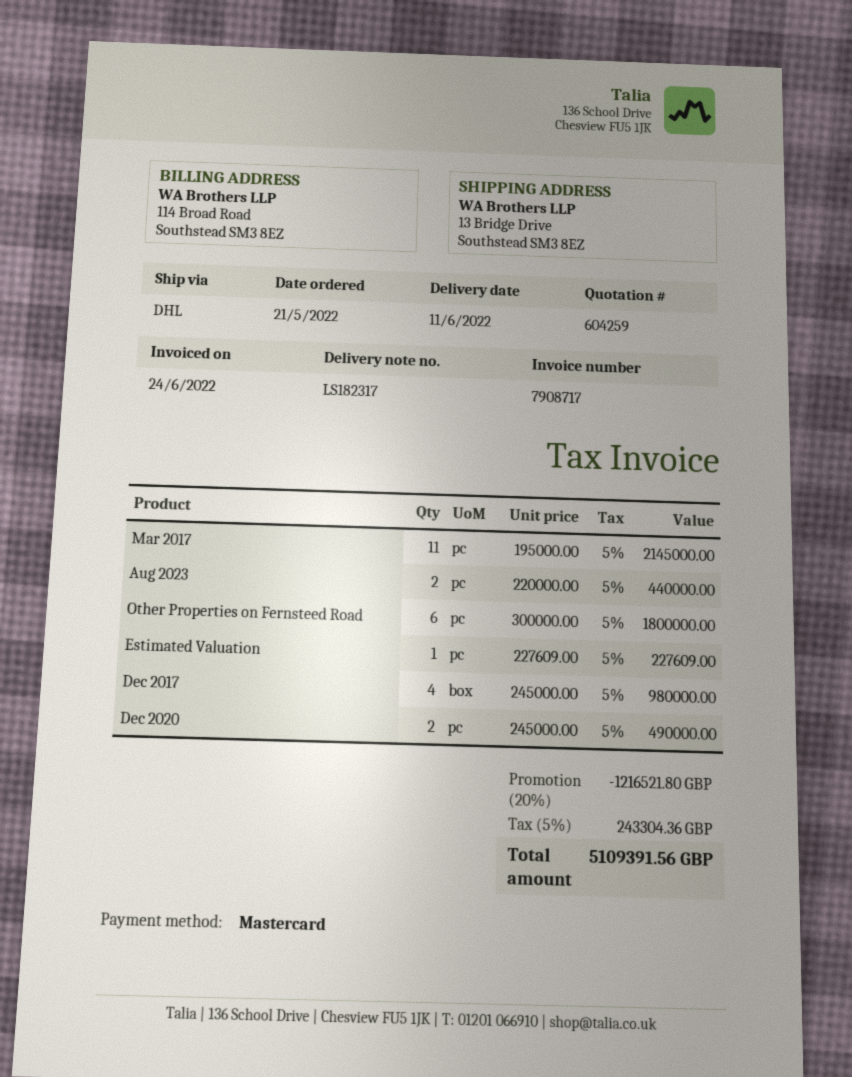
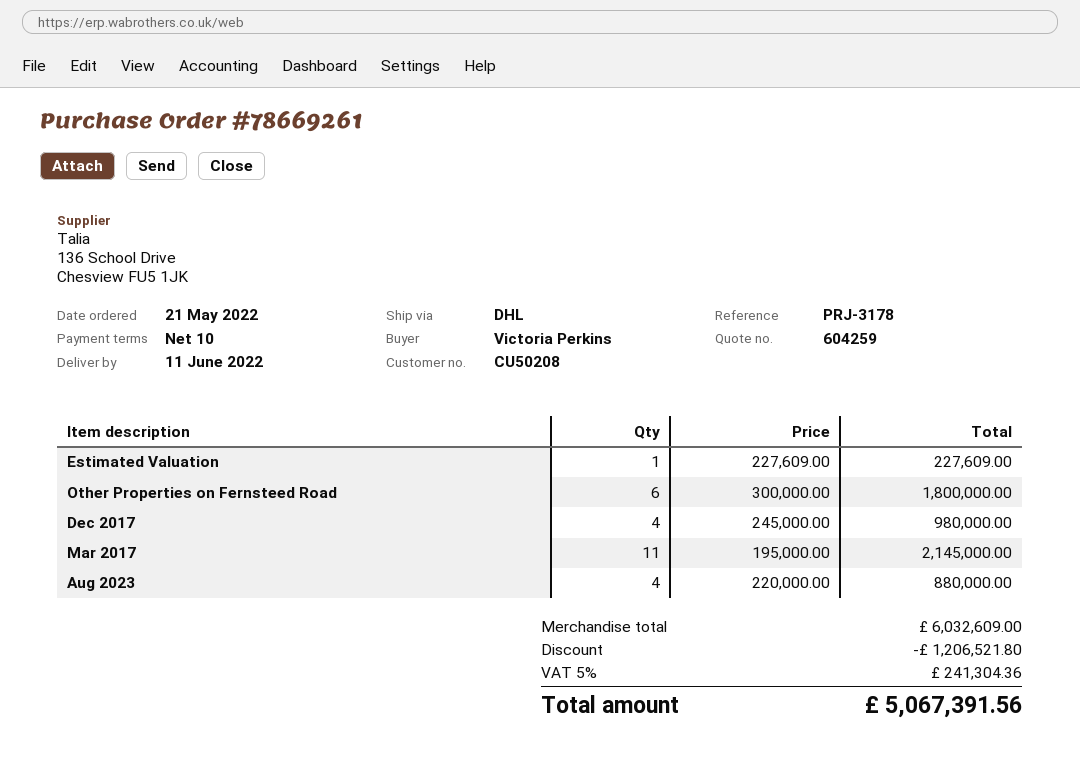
Aug 2023: 2 x 220000.00 = 440000.00 -> 4 x 220000.00 = 880000.00
Dec 2020: 2 x 245000.00 = 490000.00 -> none
discount: 1216521.80 -> 1206521.80
tax: 5% = 243304.36 -> 5% = 241304.36
total: 5109391.56 -> 5067391.56

